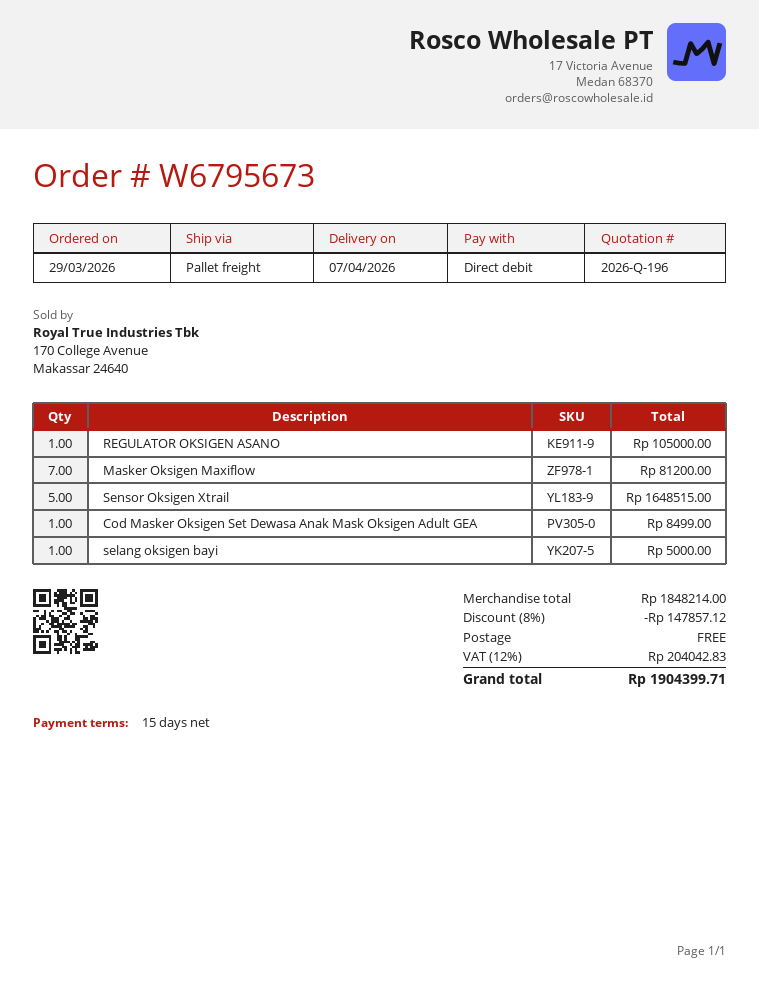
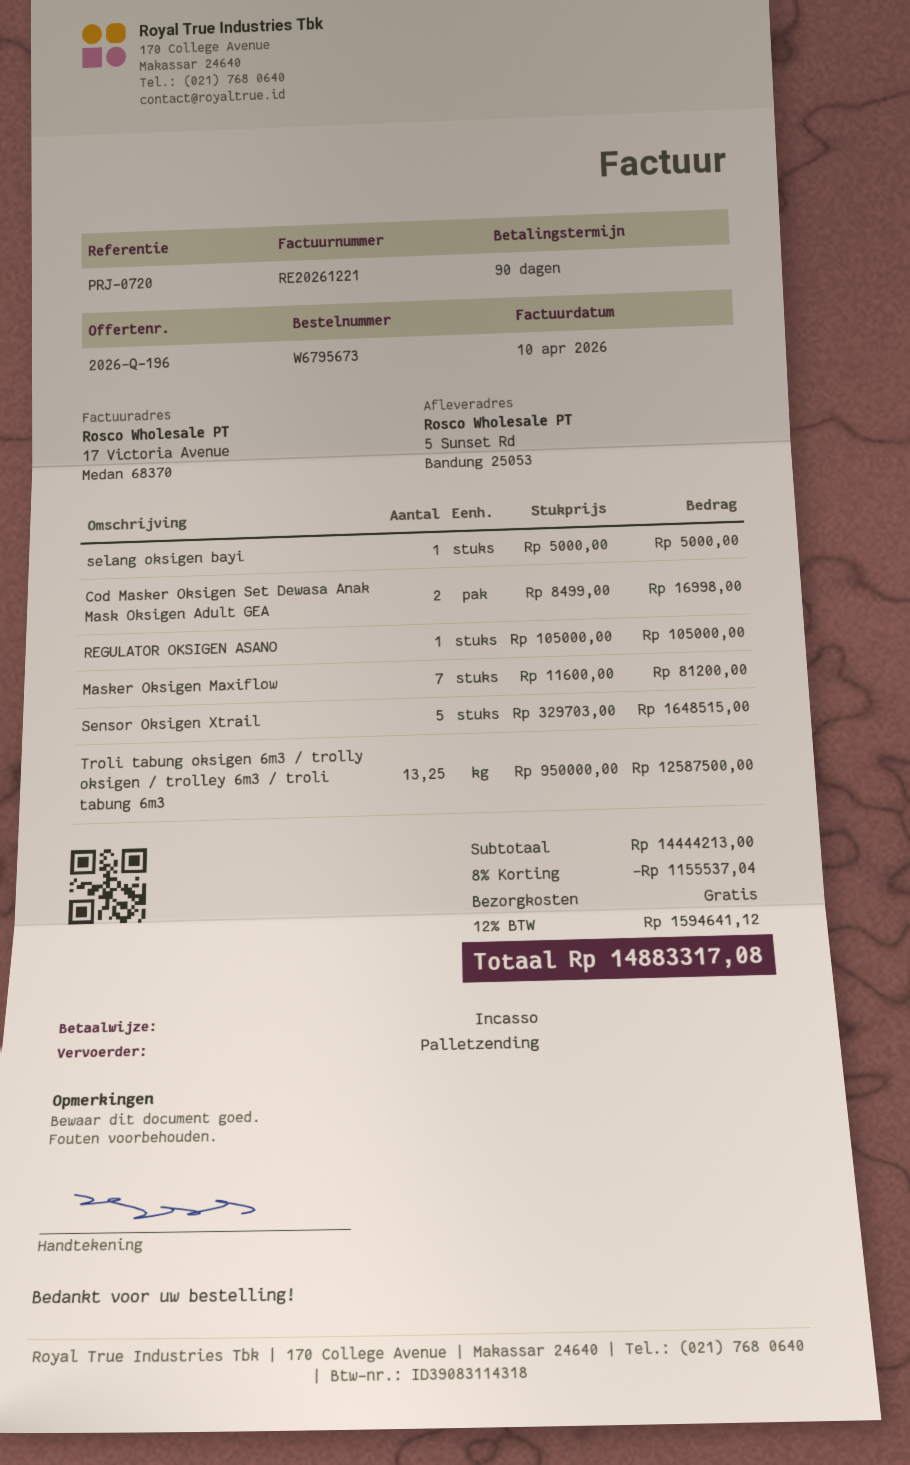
payment terms: 15 days -> 90 days
Cod Masker Oksigen Set Dewasa Anak Mask Oksigen Adult GEA: 1 for 8499.00 -> 2 for 16998.00
Troli tabung oksigen 6m3 / trolly oksigen / trolley 6m3 / troli tabung 6m3: none -> 13.25 for 12587500.00
subtotal: 1848214.00 -> 14444213.00
discount: 8% = 147857.12 -> 8% = 1155537.04
tax: 12% = 204042.83 -> 12% = 1594641.12
total: 1904399.71 -> 14883317.08

